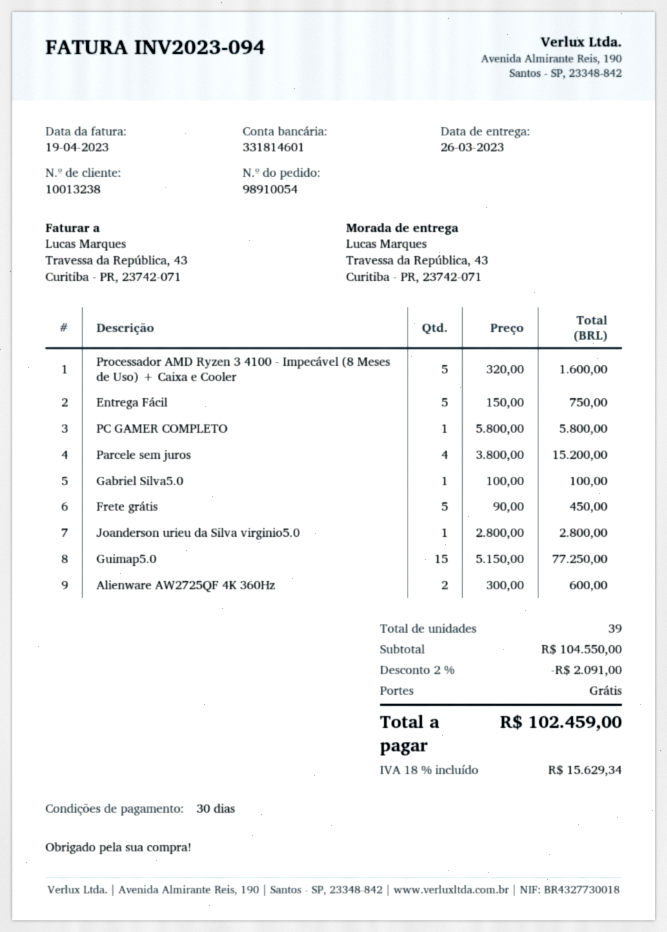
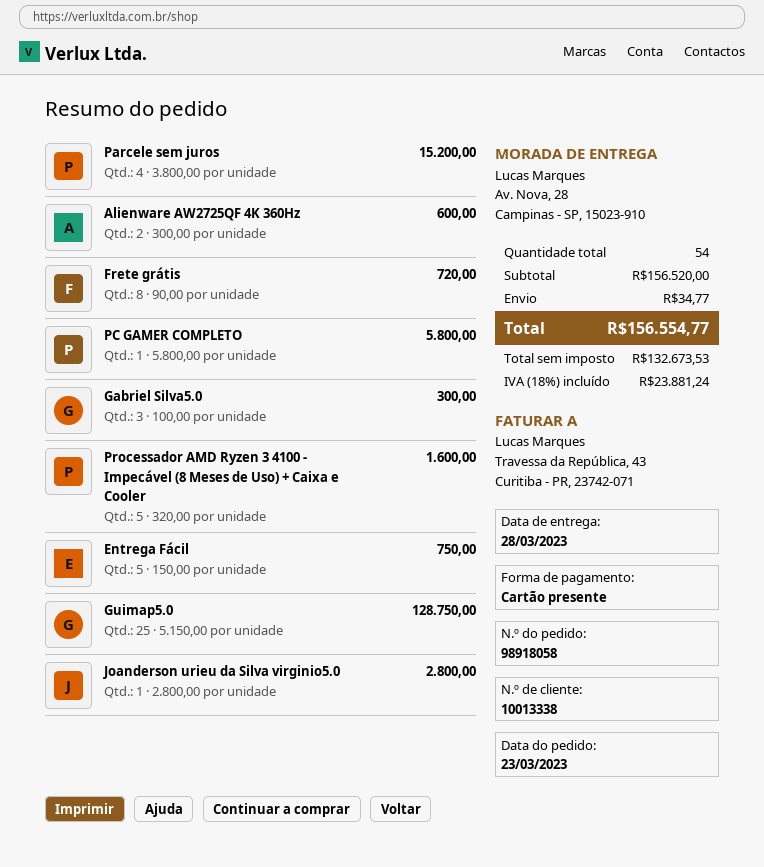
order number: 98910054 -> 98918058
delivery date: 2023-03-26 -> 2023-03-28
customer number: 10013238 -> 10013338
ship to: Travessa da República, 43, Curitiba - PR, 23742-071 -> Av. Nova, 28, Campinas - SP, 15023-910
Gabriel Silva5.0: 1 x 100.00 = 100.00 -> 3 x 100.00 = 300.00
Frete grátis: 5 x 90.00 = 450.00 -> 8 x 90.00 = 720.00
Guimap5.0: 15 x 5150.00 = 77250.00 -> 25 x 5150.00 = 128750.00
total quantity: 39 -> 54
subtotal: 104550.00 -> 156520.00
discount: 2% = 2091.00 -> none
shipping: 0.00 -> 34.77
tax: 18% = 15629.34 -> 18% = 23881.24
total: 102459.00 -> 156554.77

